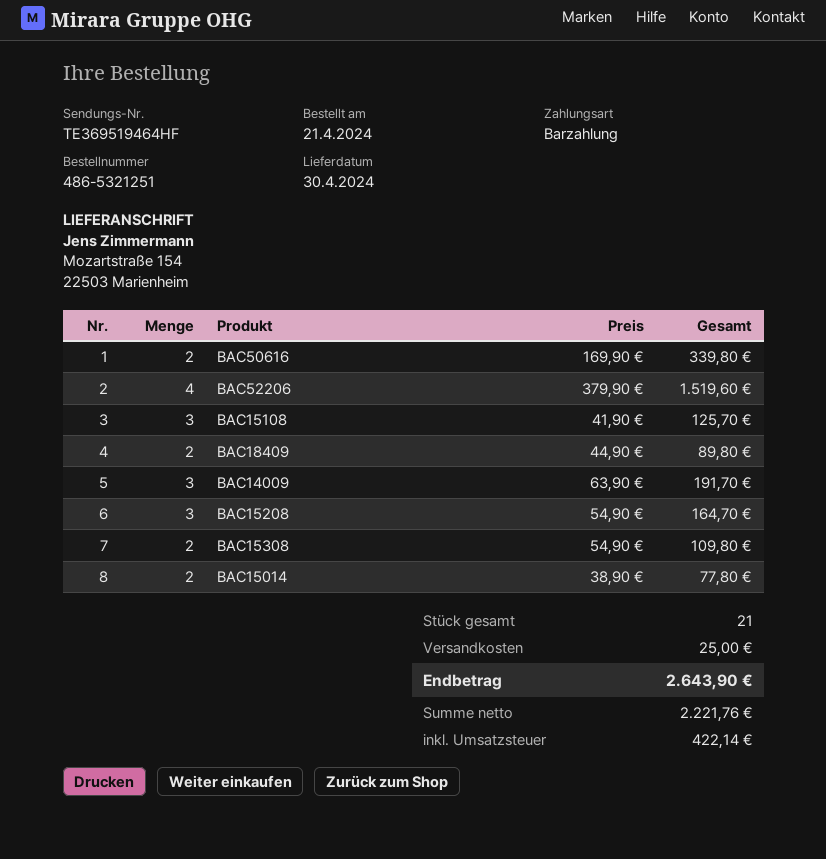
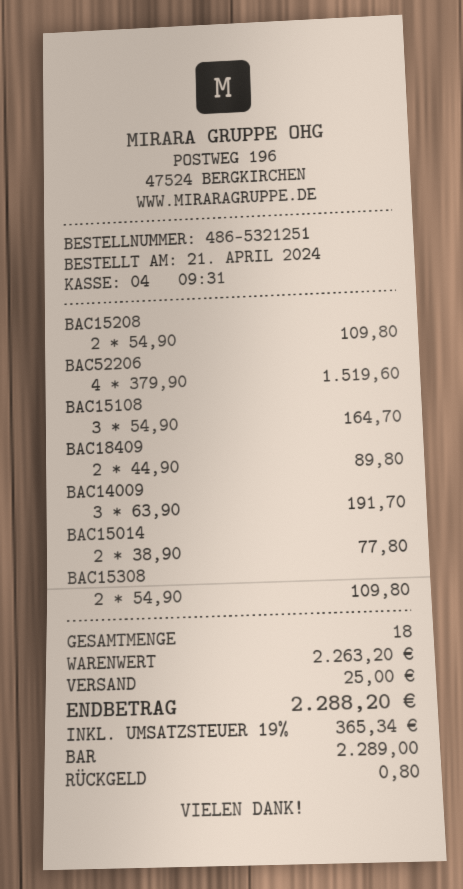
BAC50616: 2 x 169.90 = 339.80 -> none
BAC15108: 3 x 41.90 = 125.70 -> 3 x 54.90 = 164.70
BAC15208: 3 x 54.90 = 164.70 -> 2 x 54.90 = 109.80
total quantity: 21 -> 18
tax: 422.14 -> 365.34
total: 2643.90 -> 2288.20

